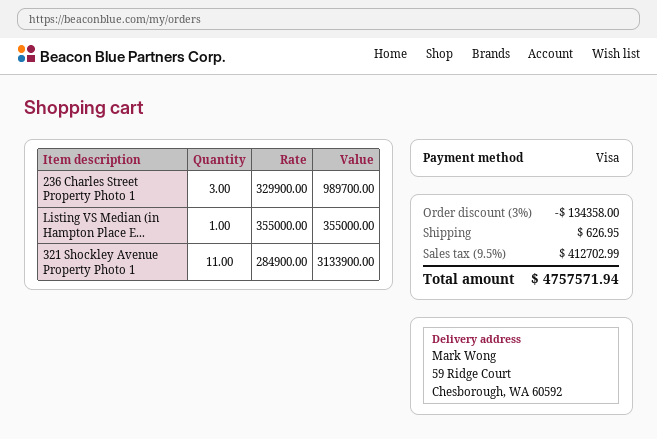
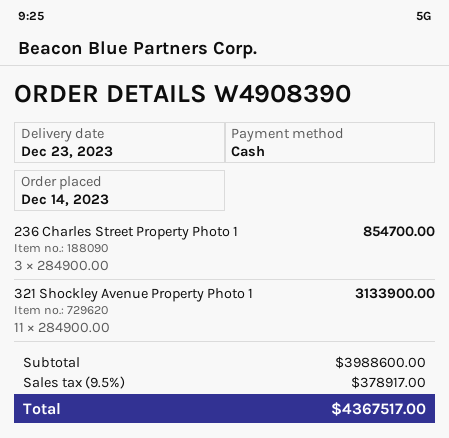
payment method: Visa -> cash
236 Charles Street Property Photo 1: 3 x 329900.00 = 989700.00 -> 3 x 284900.00 = 854700.00
Listing VS Median (in Hampton Place E...: 1 x 355000.00 = 355000.00 -> none
discount: 3% = 134358.00 -> none
shipping: 626.95 -> none
tax: 9.5% = 412702.99 -> 9.5% = 378917.00
total: 4757571.94 -> 4367517.00

